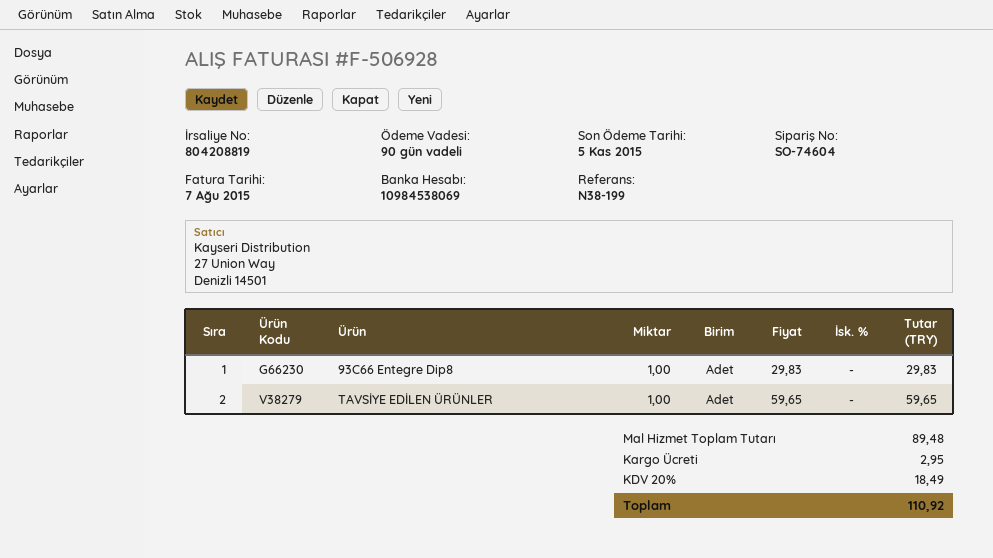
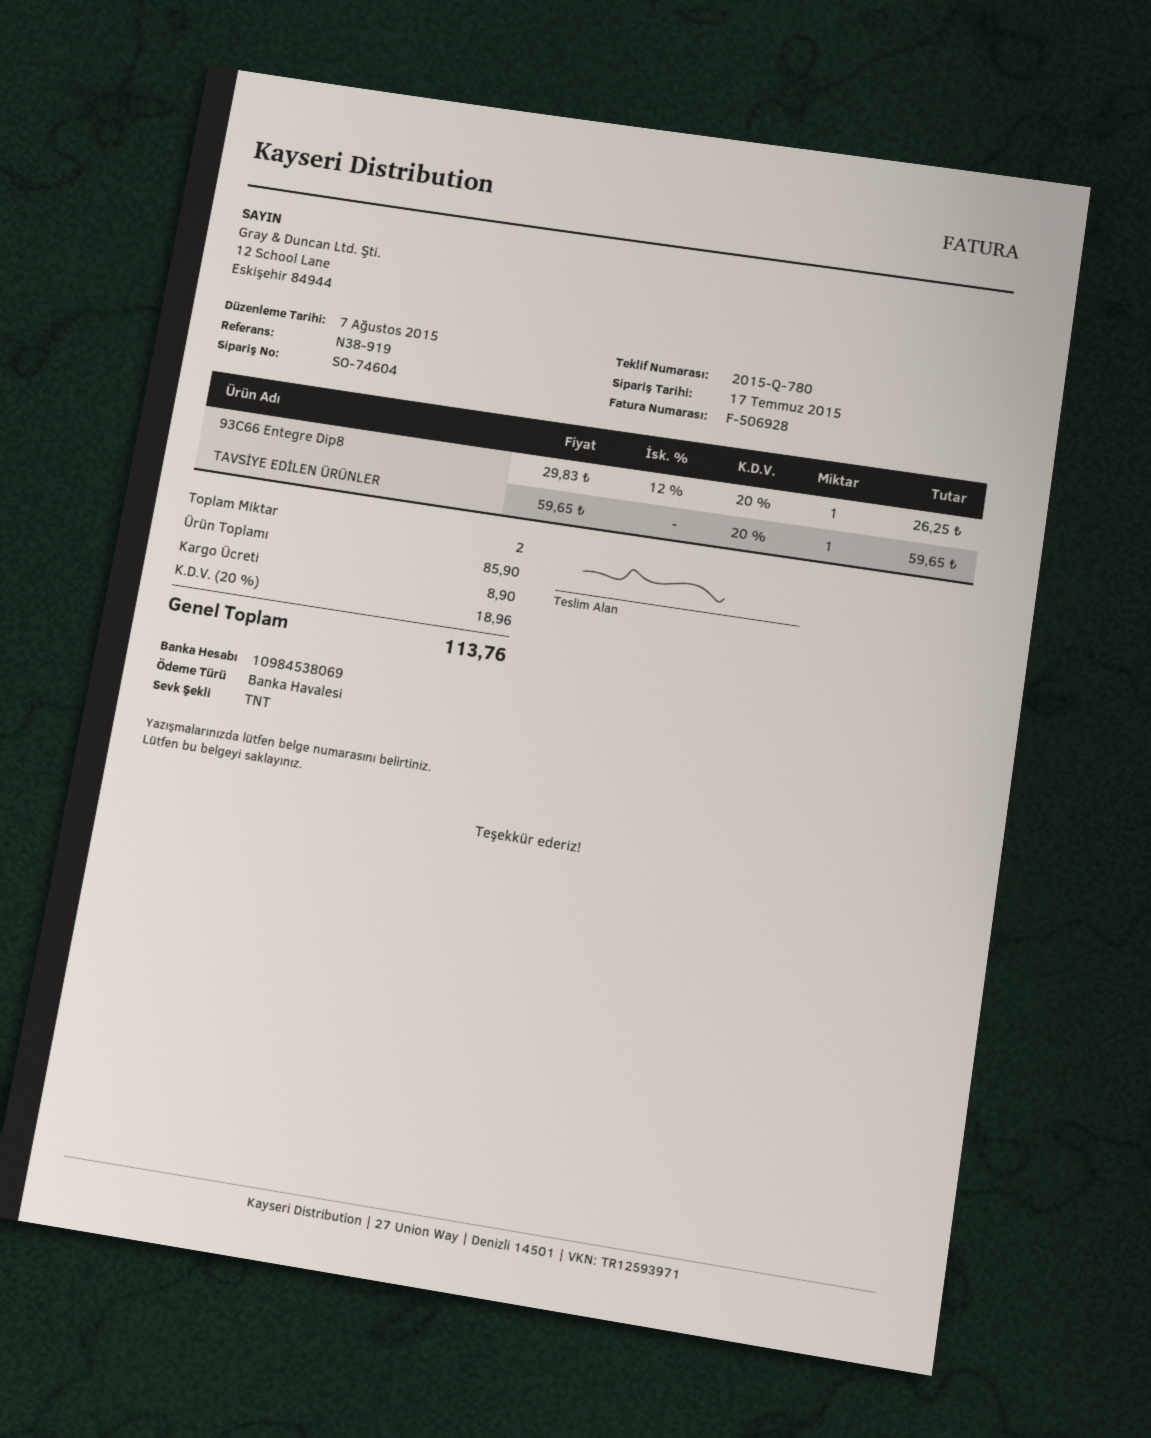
reference: N38-199 -> N38-919
93C66 Entegre Dip8: 1 x 29.83 = 29.83 -> 1 x 29.83 - 12% = 26.25
subtotal: 89.48 -> 85.90
shipping: 2.95 -> 8.90
tax: 20% = 18.49 -> 20% = 18.96
total: 110.92 -> 113.76

